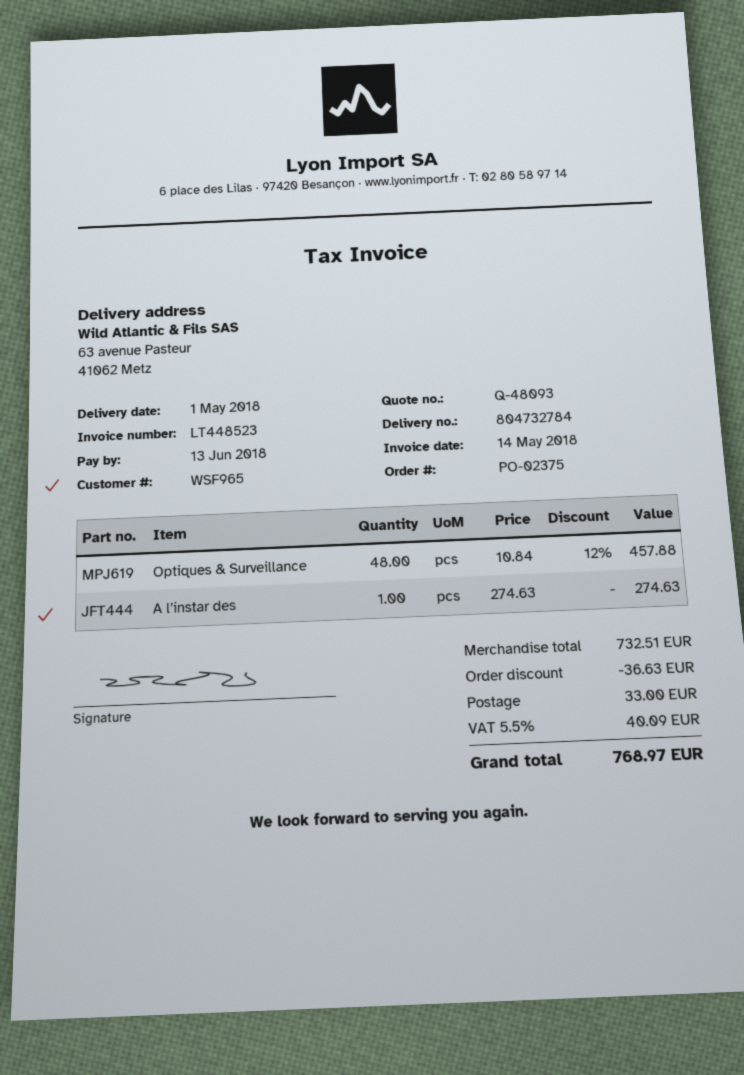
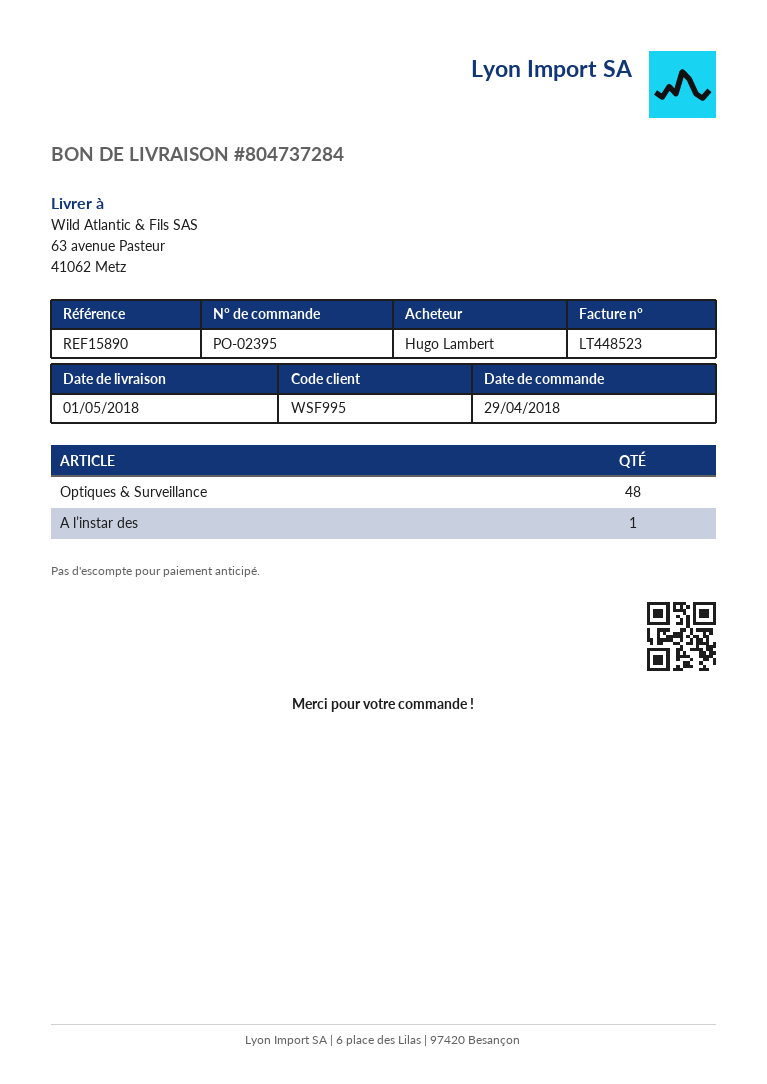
order number: PO-02375 -> PO-02395
delivery note number: 804732784 -> 804737284
customer number: WSF965 -> WSF995

